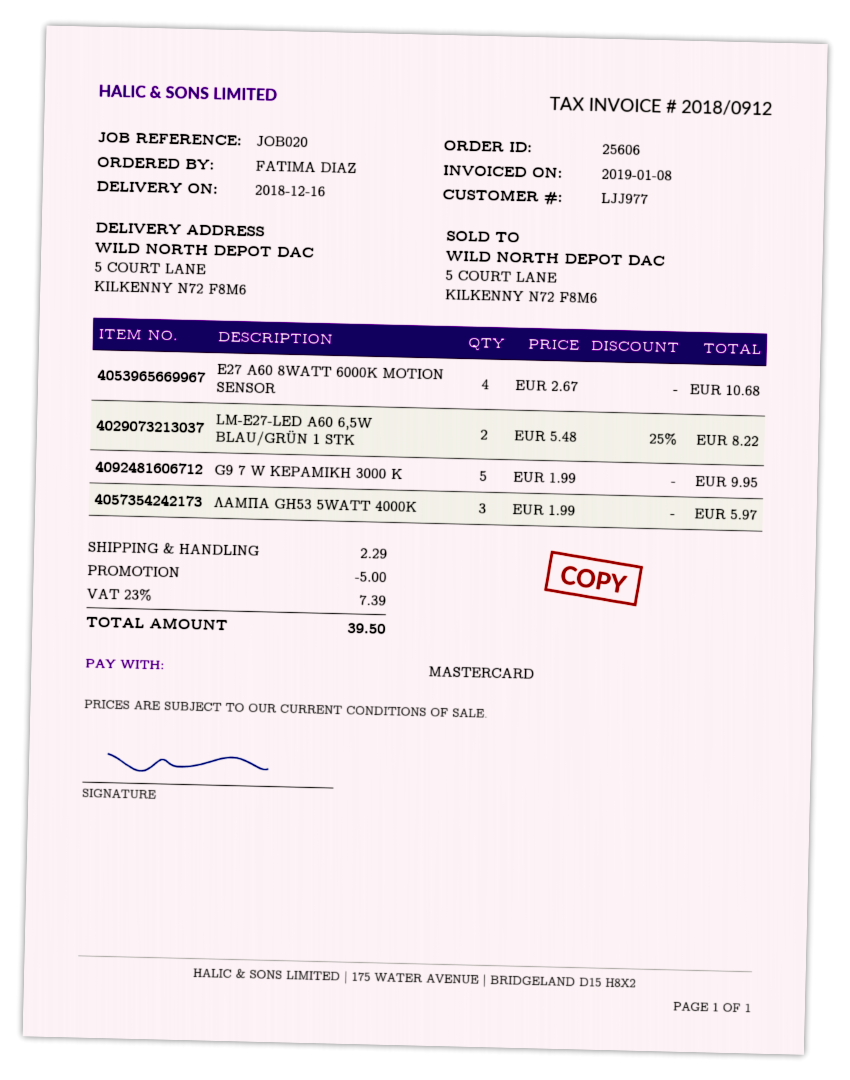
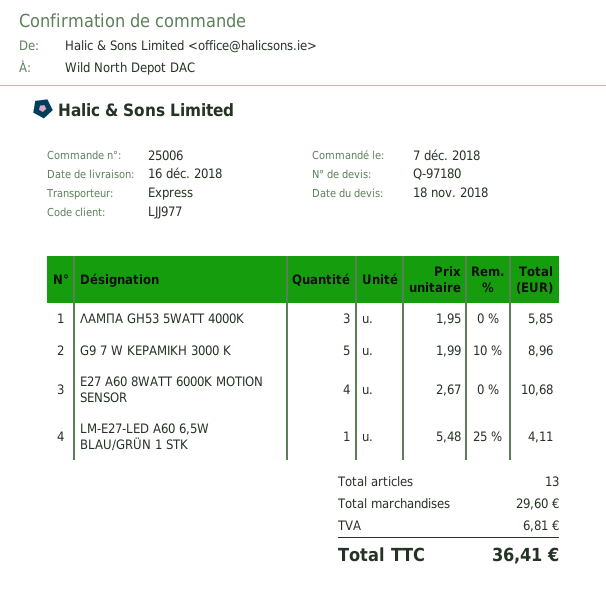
order number: 25606 -> 25006
LM-E27-LED A60 6,5W BLAU/GRÜN 1 STK: 2 x 5.48 - 25% = 8.22 -> 1 x 5.48 - 25% = 4.11
G9 7 W ΚΕΡΑΜΙΚΗ 3000 K: 5 x 1.99 = 9.95 -> 5 x 1.99 - 10% = 8.96
ΛΑΜΠΑ GH53 5WATT 4000K: 3 x 1.99 = 5.97 -> 3 x 1.95 = 5.85
discount: 5.00 -> none
shipping: 2.29 -> none
tax: 7.39 -> 6.81
total: 39.50 -> 36.41

